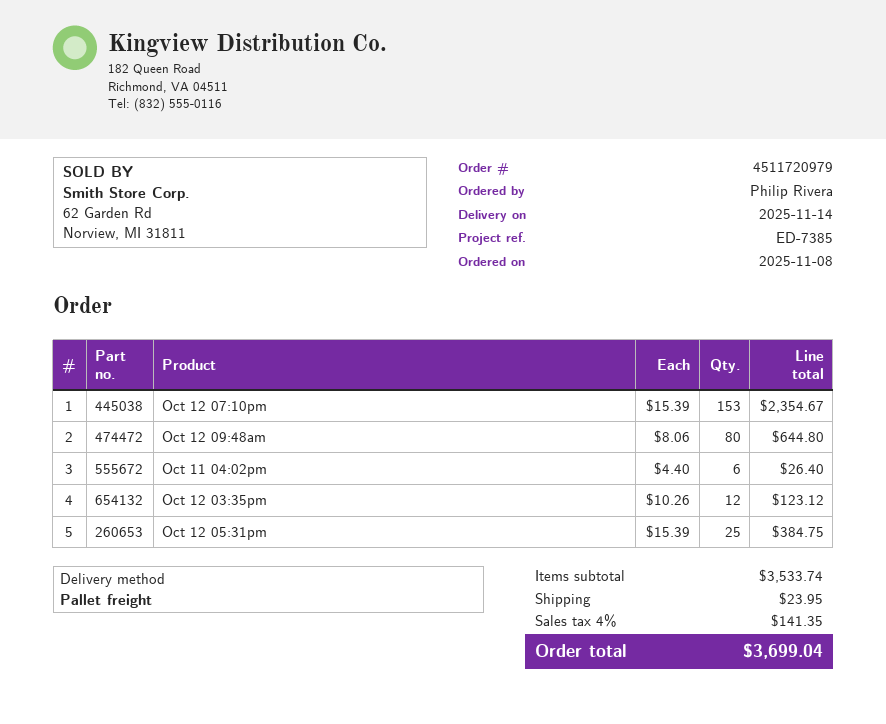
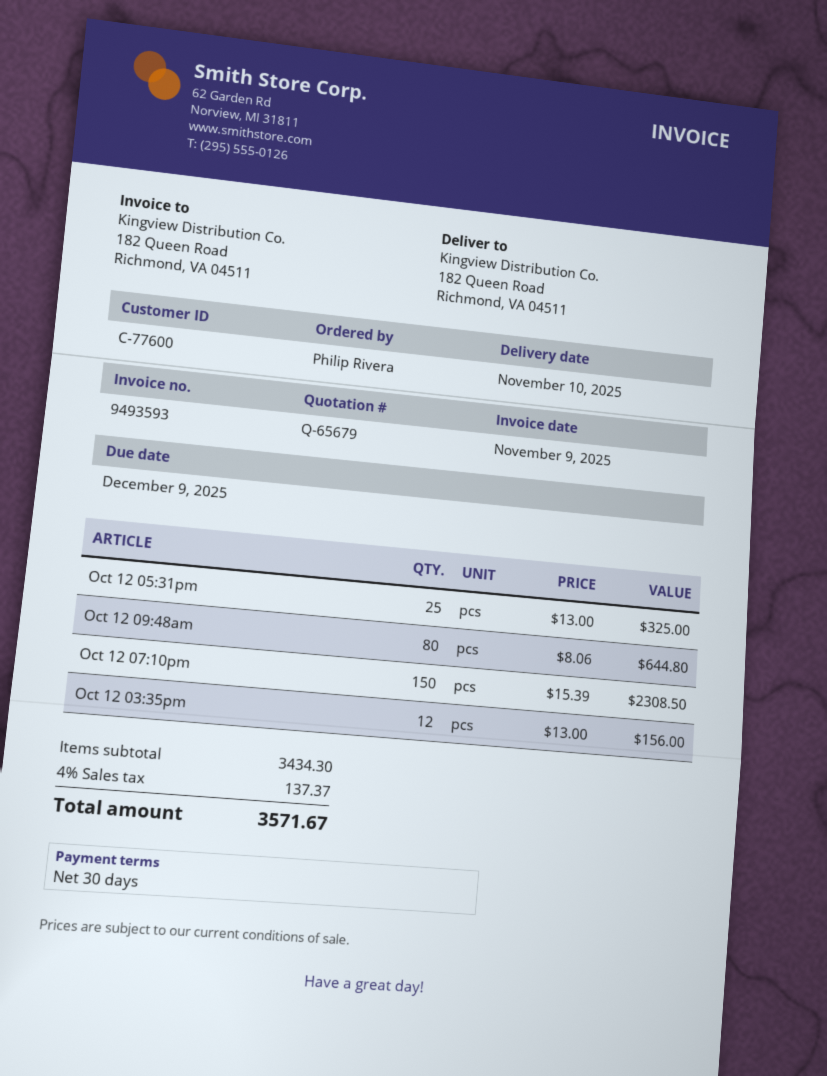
delivery date: 2025-11-14 -> 2025-11-10
Oct 12 07:10pm: 153 x 15.39 = 2354.67 -> 150 x 15.39 = 2308.50
Oct 11 04:02pm: 6 x 4.40 = 26.40 -> none
Oct 12 03:35pm: 12 x 10.26 = 123.12 -> 12 x 13.00 = 156.00
Oct 12 05:31pm: 25 x 15.39 = 384.75 -> 25 x 13.00 = 325.00
subtotal: 3533.74 -> 3434.30
shipping: 23.95 -> none
tax: 4% = 141.35 -> 4% = 137.37
total: 3699.04 -> 3571.67

